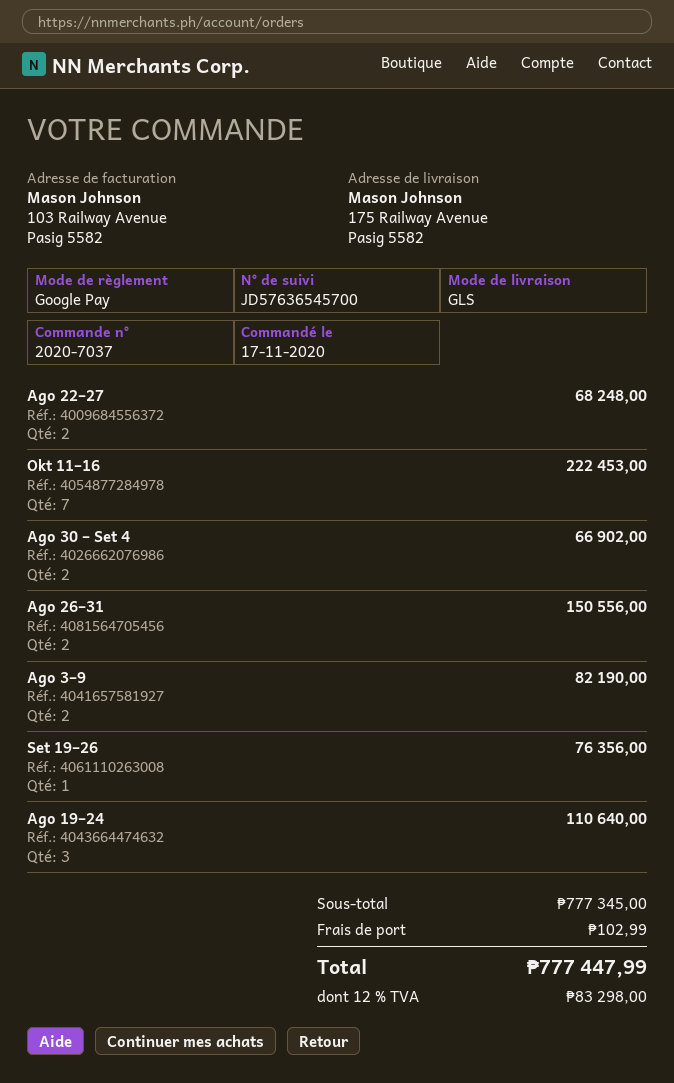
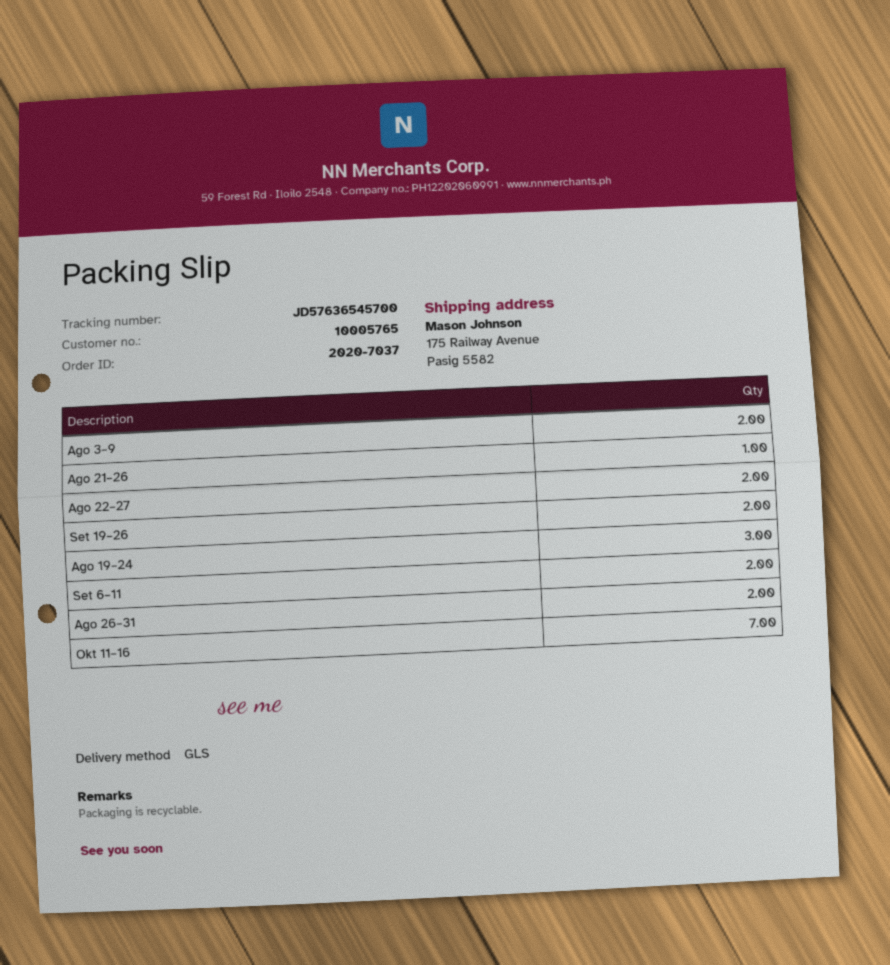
Ago 30 – Set 4: 2 -> none
Set 19–26: 1 -> 2
Ago 21–26: none -> 1
Set 6–11: none -> 2

